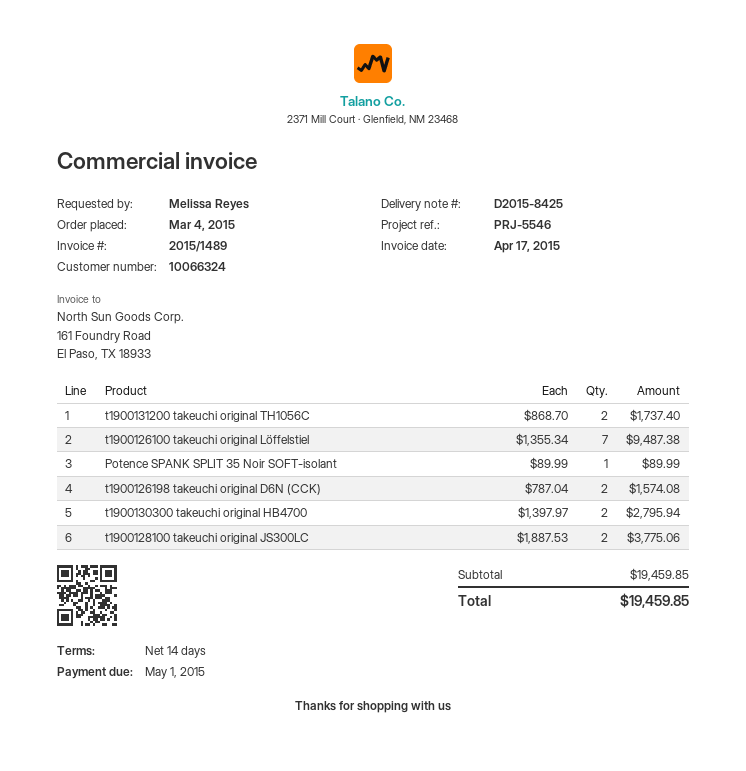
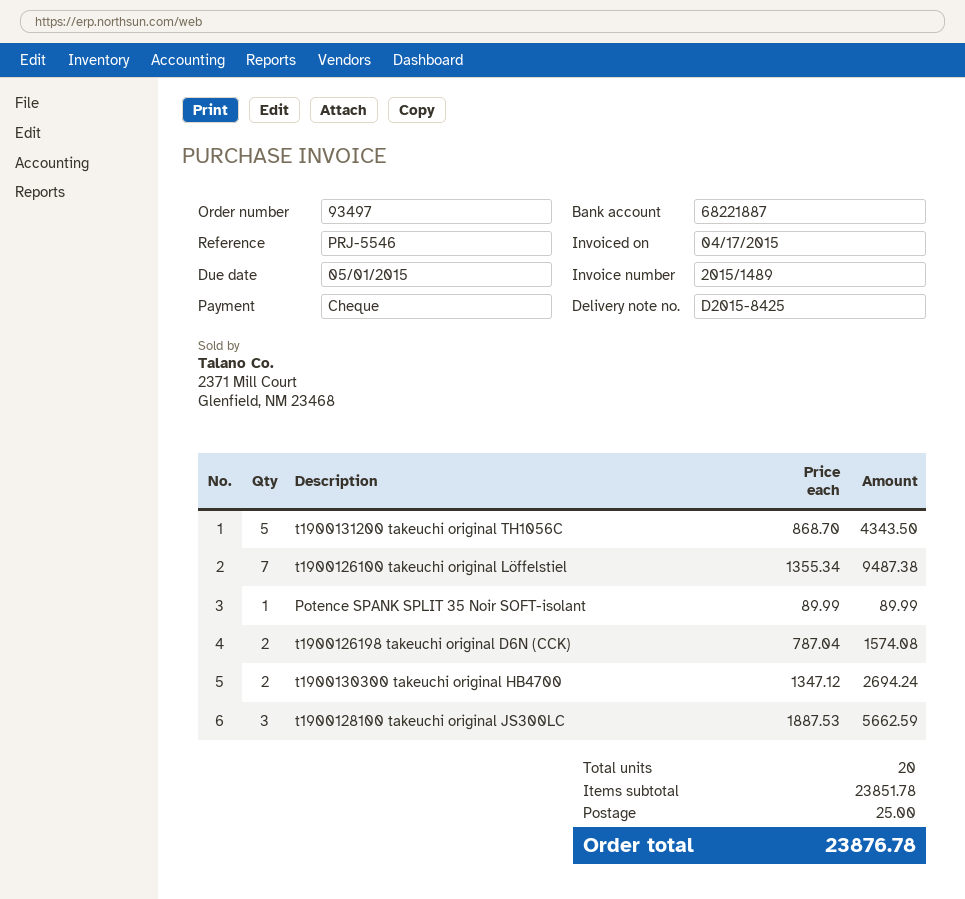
t1900131200 takeuchi original TH1056C: 2 x 868.70 = 1737.40 -> 5 x 868.70 = 4343.50
t1900130300 takeuchi original HB4700: 2 x 1397.97 = 2795.94 -> 2 x 1347.12 = 2694.24
t1900128100 takeuchi original JS300LC: 2 x 1887.53 = 3775.06 -> 3 x 1887.53 = 5662.59
subtotal: 19459.85 -> 23851.78
shipping: none -> 25.00
total: 19459.85 -> 23876.78

